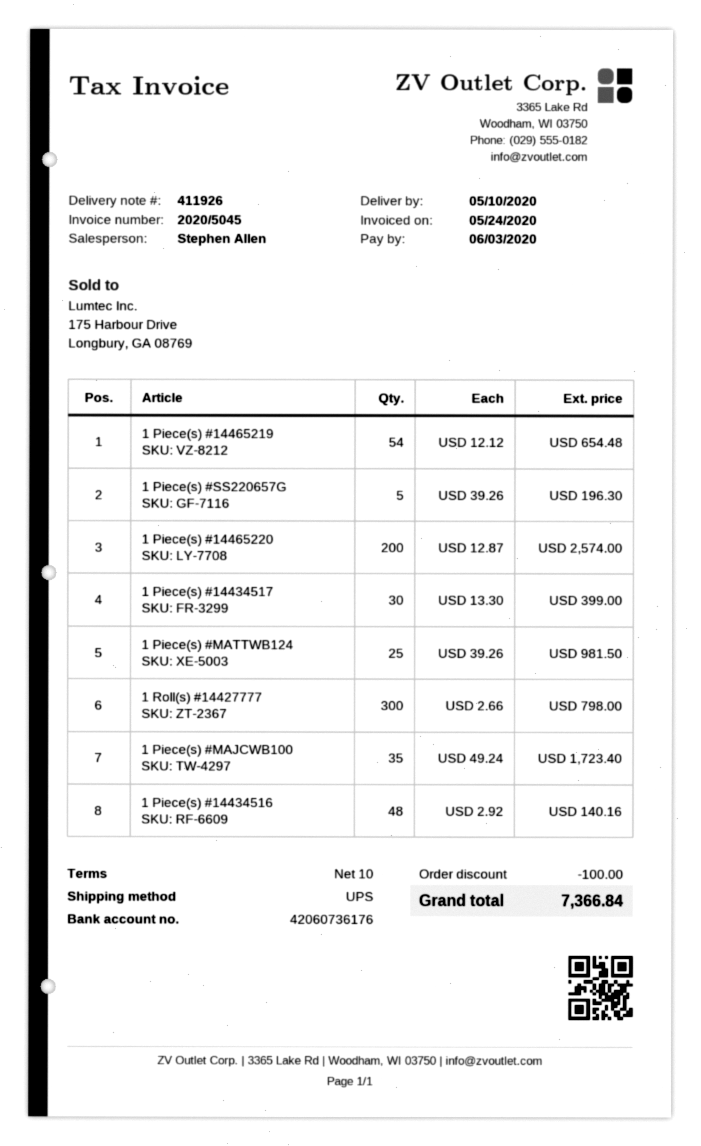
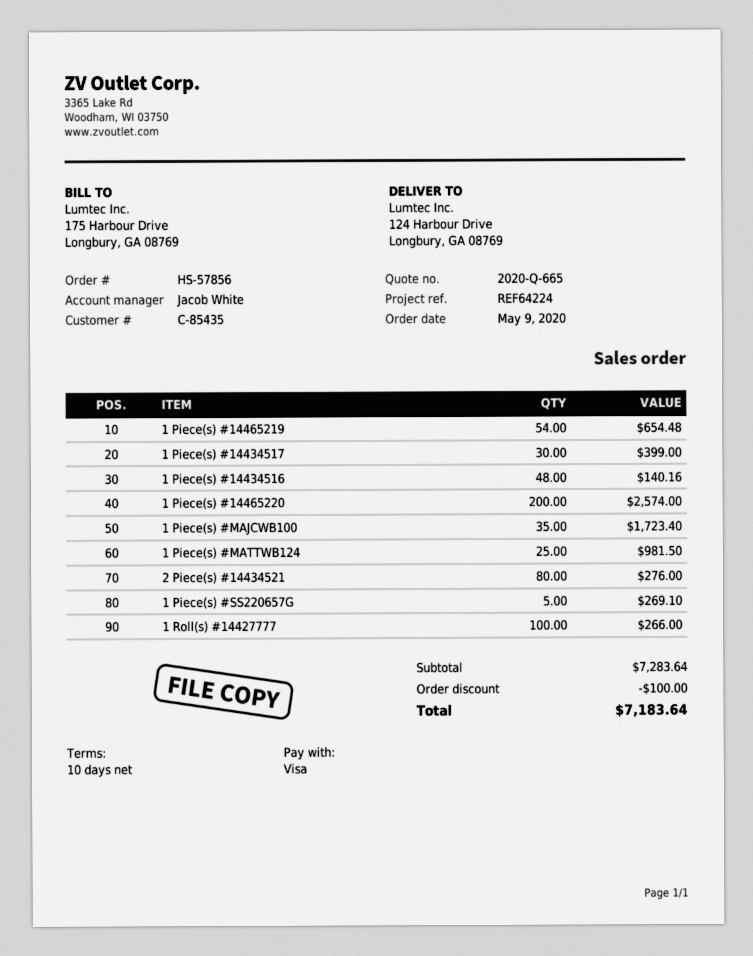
sales rep: Stephen Allen -> Jacob White
1 Piece(s) #SS220657G: 5 for 196.30 -> 5 for 269.10
1 Roll(s) #14427777: 300 for 798.00 -> 100 for 266.00
2 Piece(s) #14434521: none -> 80 for 276.00
total: 7366.84 -> 7183.64

